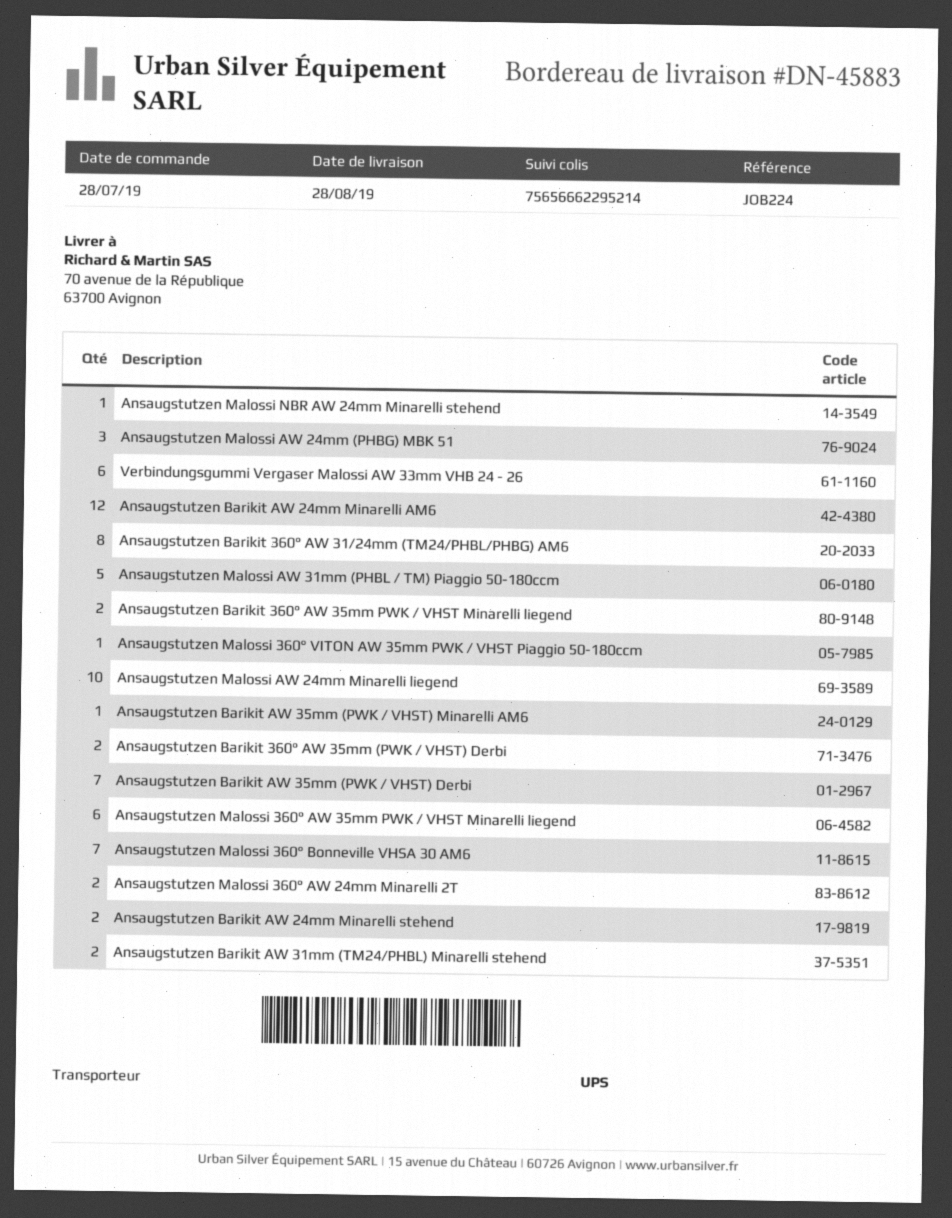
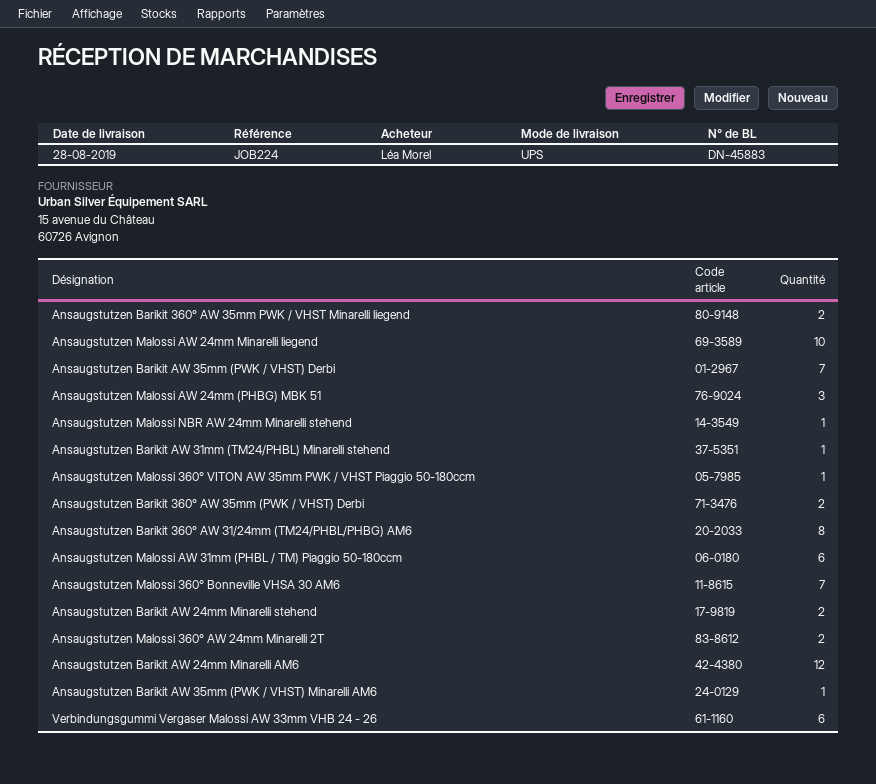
Ansaugstutzen Malossi AW 31mm (PHBL / TM) Piaggio 50-180ccm: 5 -> 6
Ansaugstutzen Malossi 360° AW 35mm PWK / VHST Minarelli liegend: 6 -> none
Ansaugstutzen Barikit AW 31mm (TM24/PHBL) Minarelli stehend: 2 -> 1

